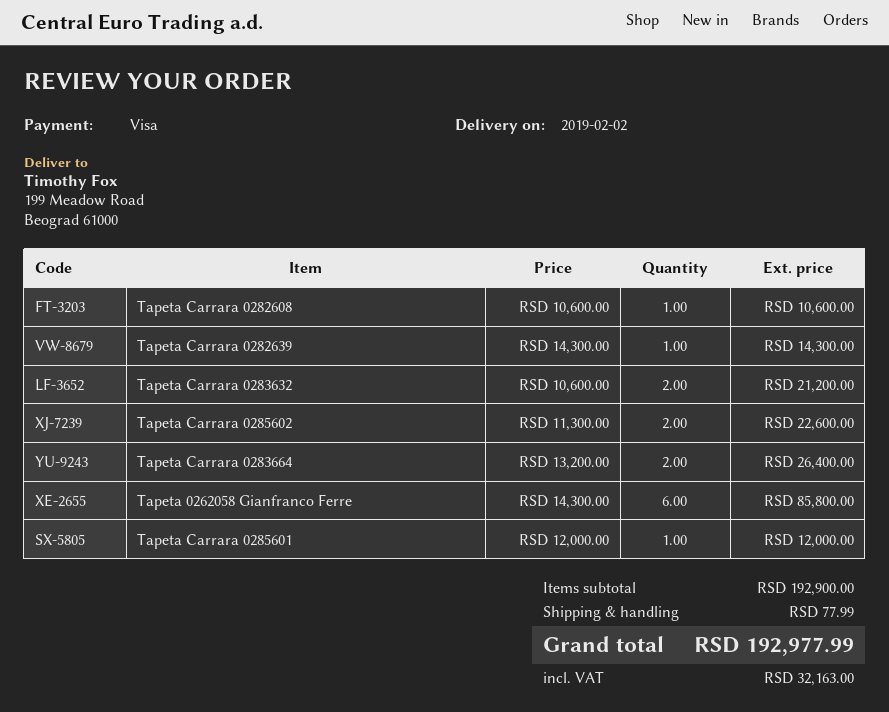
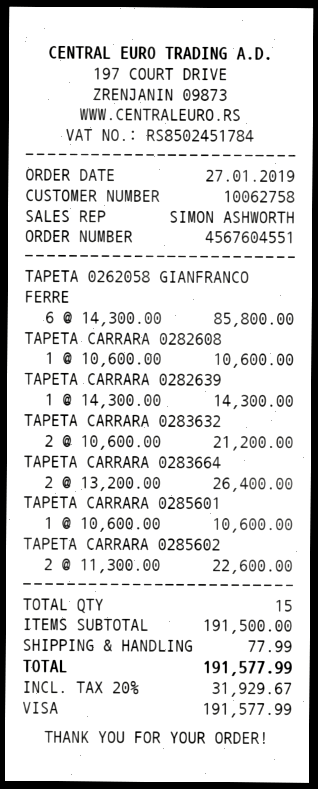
Tapeta Carrara 0285601: 1 x 12000.00 = 12000.00 -> 1 x 10600.00 = 10600.00
subtotal: 192900.00 -> 191500.00
tax: 32163.00 -> 31929.67
total: 192977.99 -> 191577.99

